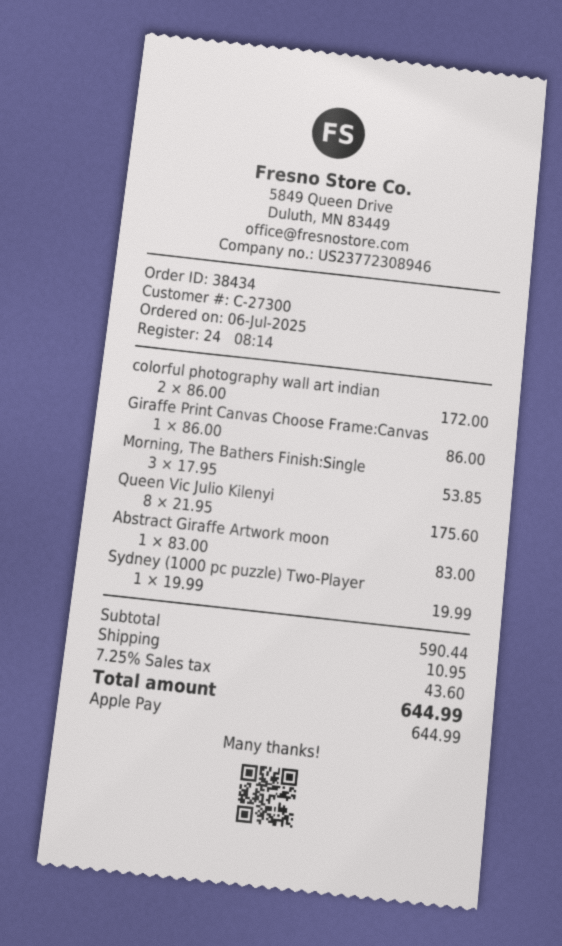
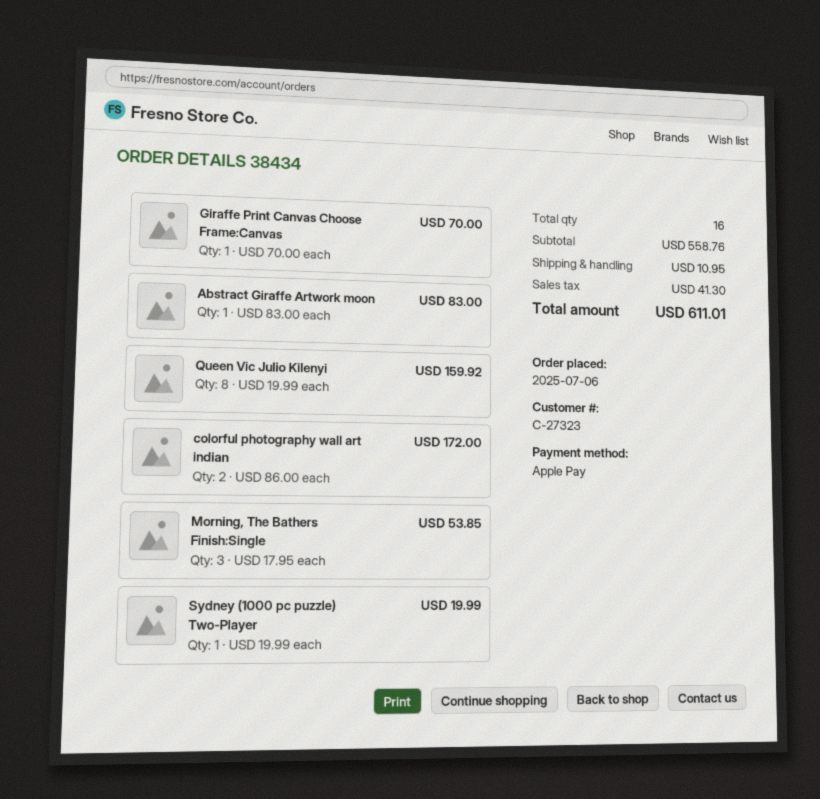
customer number: C-27300 -> C-27323
Giraffe Print Canvas Choose Frame:Canvas: 1 x 86.00 = 86.00 -> 1 x 70.00 = 70.00
Queen Vic Julio Kilenyi: 8 x 21.95 = 175.60 -> 8 x 19.99 = 159.92
subtotal: 590.44 -> 558.76
tax: 43.60 -> 41.30
total: 644.99 -> 611.01

